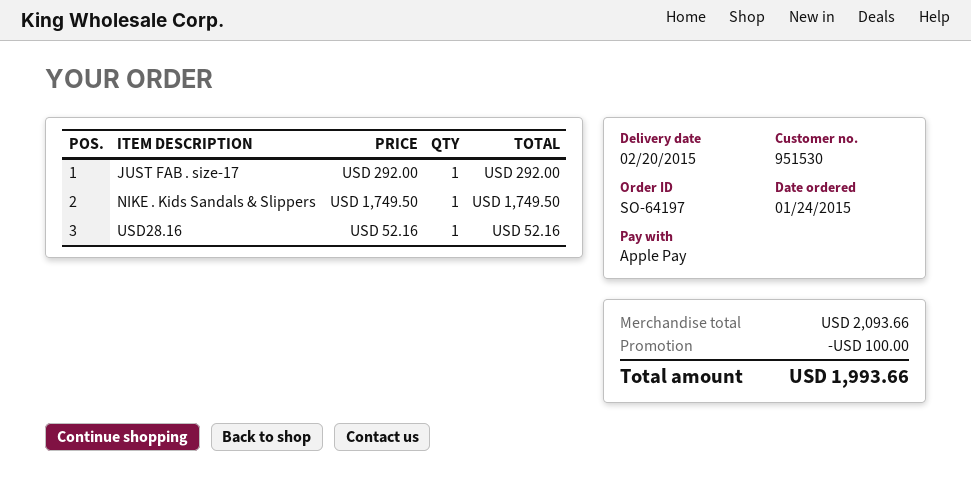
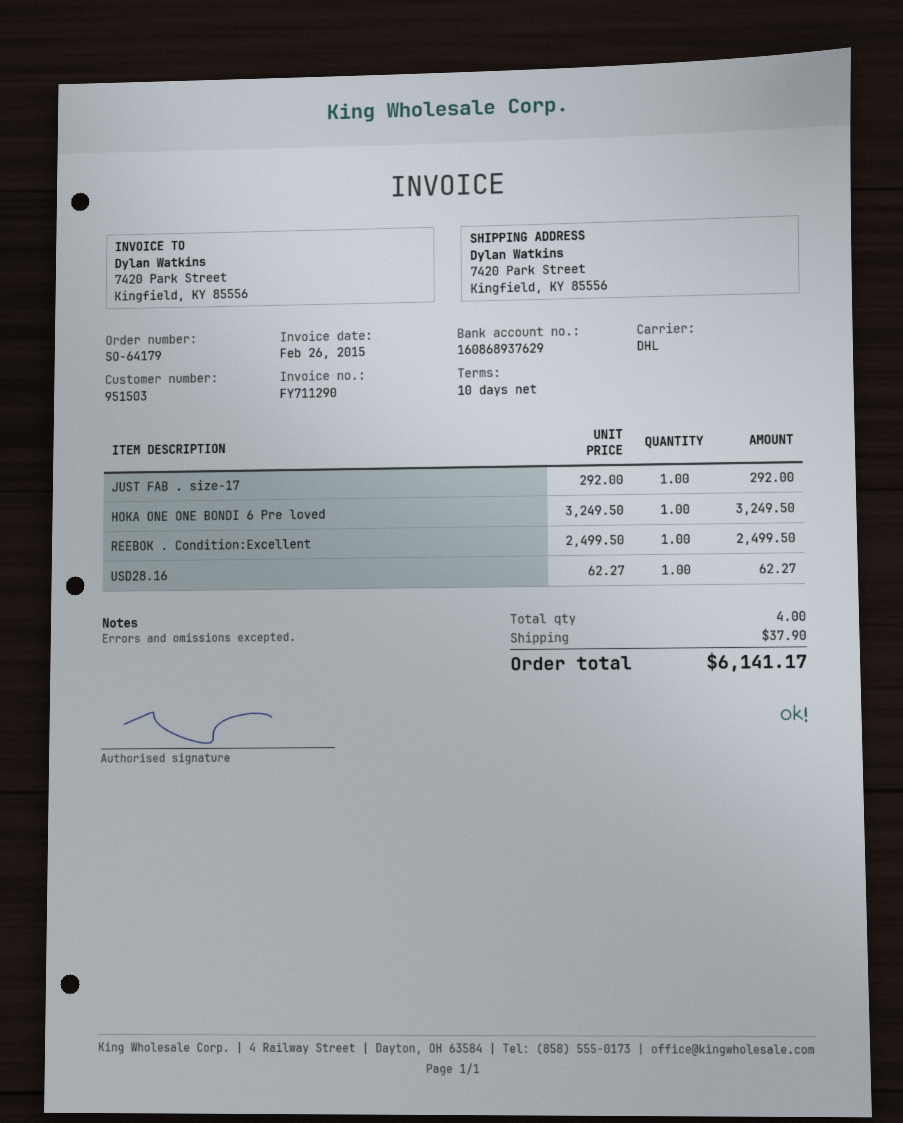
order number: SO-64197 -> SO-64179
customer number: 951530 -> 951503
NIKE . Kids Sandals & Slippers: 1 x 1749.50 = 1749.50 -> none
USD28.16: 1 x 52.16 = 52.16 -> 1 x 62.27 = 62.27
HOKA ONE ONE BONDI 6 Pre loved: none -> 1 x 3249.50 = 3249.50
REEBOK . Condition:Excellent: none -> 1 x 2499.50 = 2499.50
discount: 100.00 -> none
shipping: none -> 37.90
total: 1993.66 -> 6141.17

